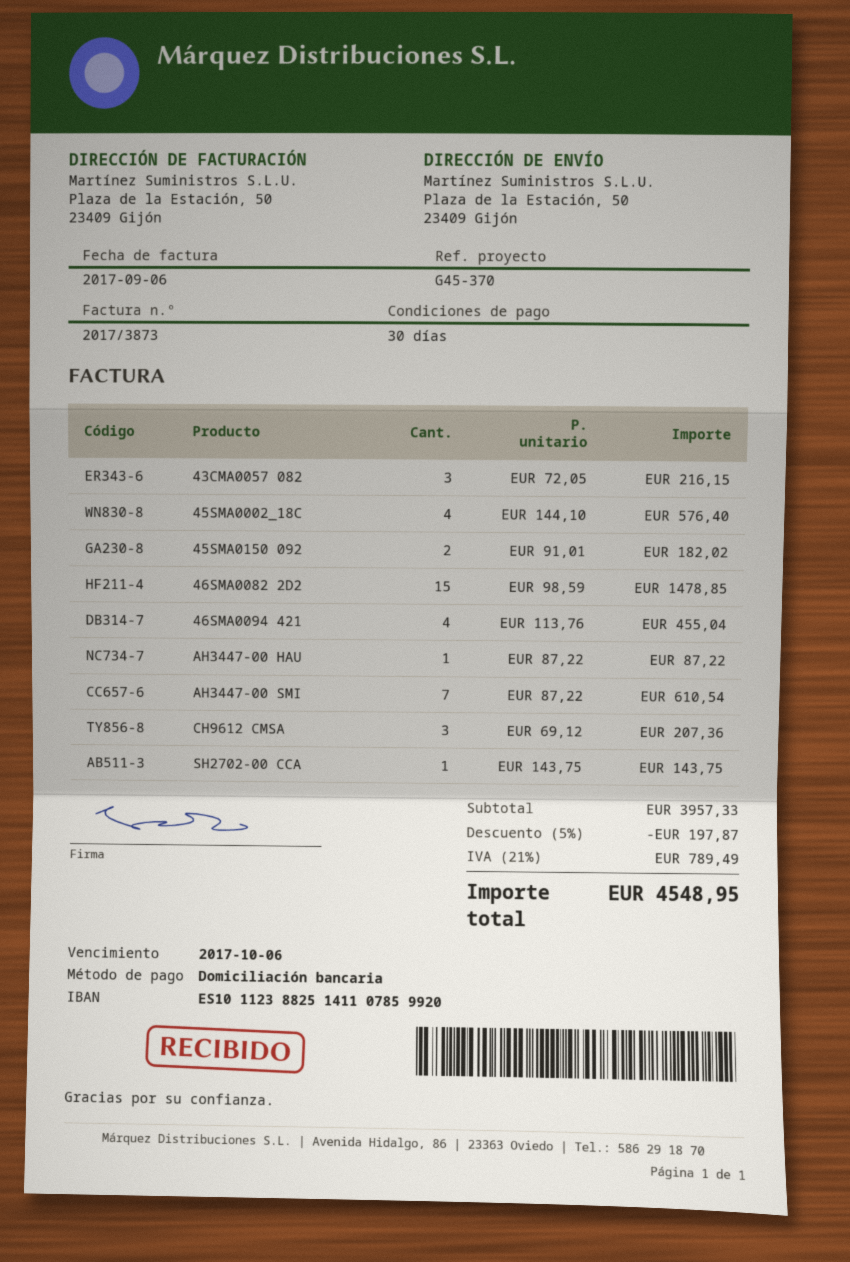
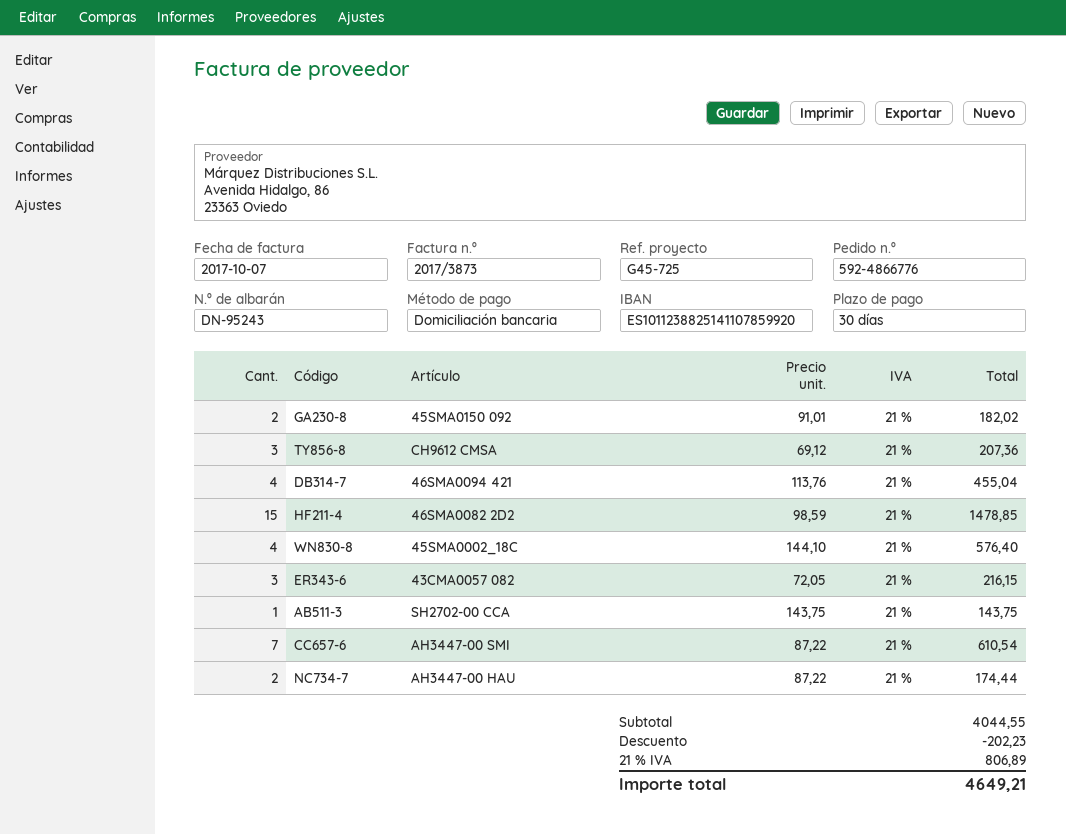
invoice date: 2017-09-06 -> 2017-10-07
reference: G45-370 -> G45-725
AH3447-00 HAU: 1 x 87.22 = 87.22 -> 2 x 87.22 = 174.44
subtotal: 3957.33 -> 4044.55
discount: 197.87 -> 202.23
tax: 21% = 789.49 -> 21% = 806.89
total: 4548.95 -> 4649.21

